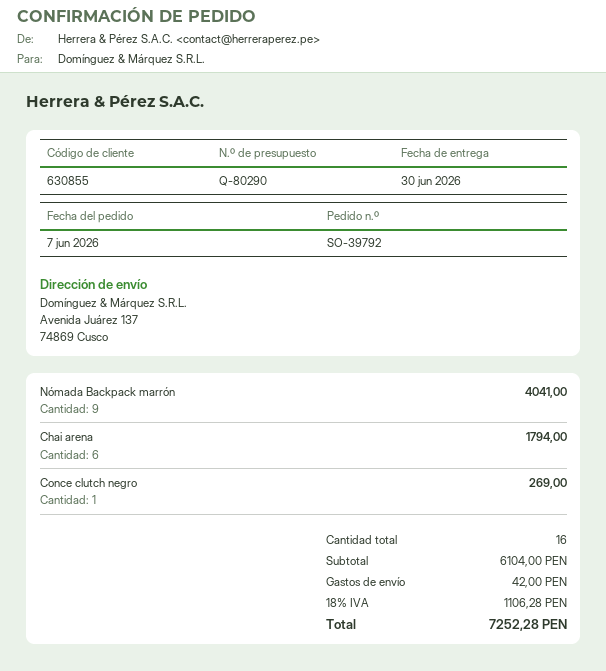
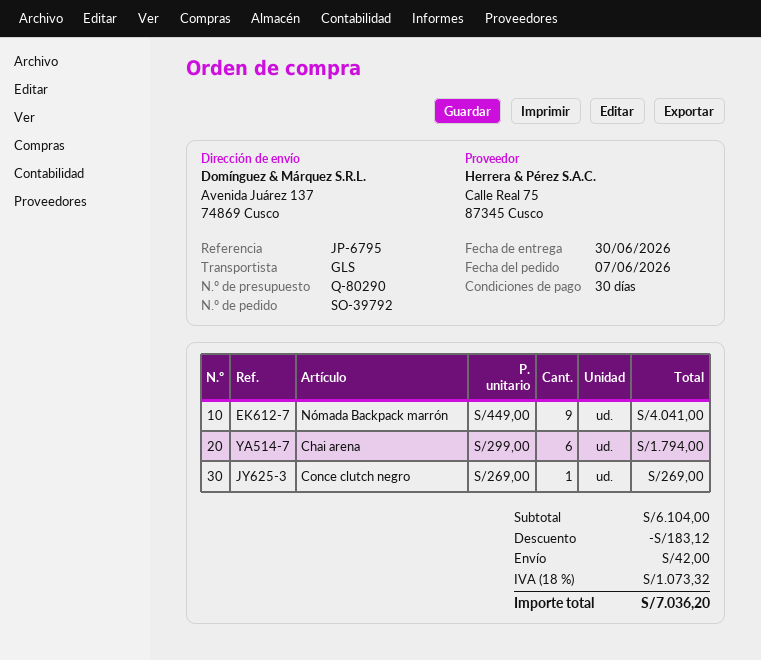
discount: none -> 183.12
tax: 18% = 1106.28 -> 18% = 1073.32
total: 7252.28 -> 7036.20

